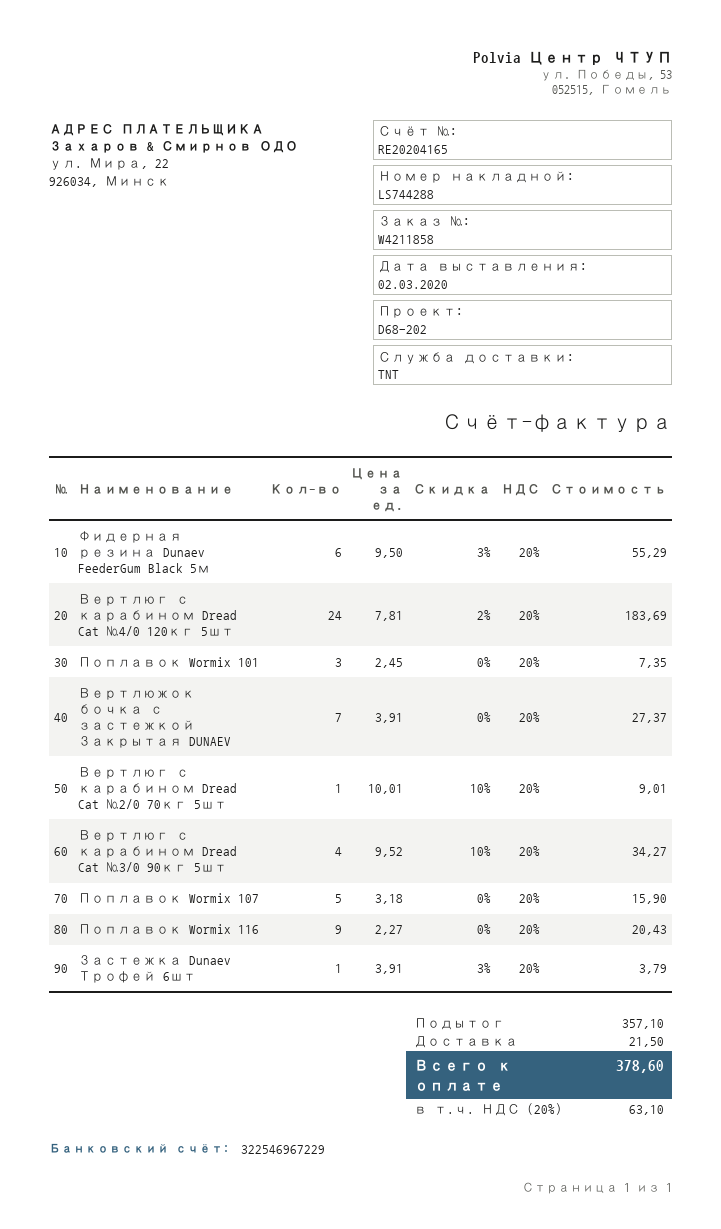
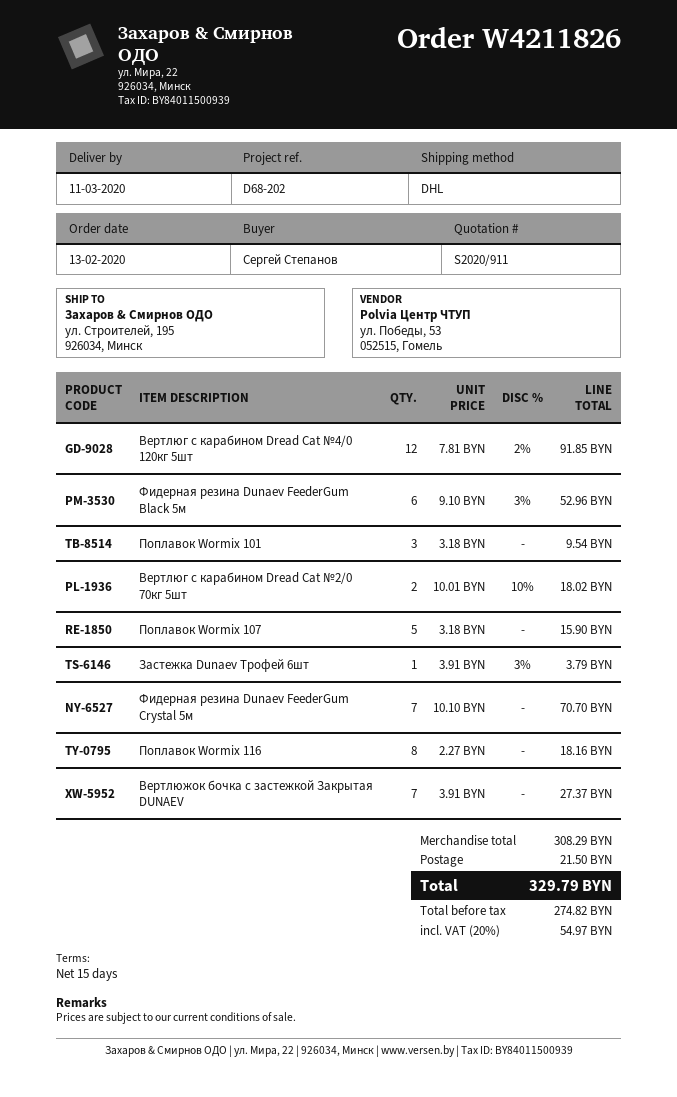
order number: W4211858 -> W4211826
shipping method: TNT -> DHL
Фидерная резина Dunaev FeederGum Black 5м: 6 x 9.50 - 3% = 55.29 -> 6 x 9.10 - 3% = 52.96
Вертлюг с карабином Dread Cat №4/0 120кг 5шт: 24 x 7.81 - 2% = 183.69 -> 12 x 7.81 - 2% = 91.85
Поплавок Wormix 101: 3 x 2.45 = 7.35 -> 3 x 3.18 = 9.54
Вертлюг с карабином Dread Cat №2/0 70кг 5шт: 1 x 10.01 - 10% = 9.01 -> 2 x 10.01 - 10% = 18.02
Вертлюг с карабином Dread Cat №3/0 90кг 5шт: 4 x 9.52 - 10% = 34.27 -> none
Поплавок Wormix 116: 9 x 2.27 = 20.43 -> 8 x 2.27 = 18.16
Фидерная резина Dunaev FeederGum Crystal 5м: none -> 7 x 10.10 = 70.70
subtotal: 357.10 -> 308.29
tax: 20% = 63.10 -> 20% = 54.97
total: 378.60 -> 329.79

